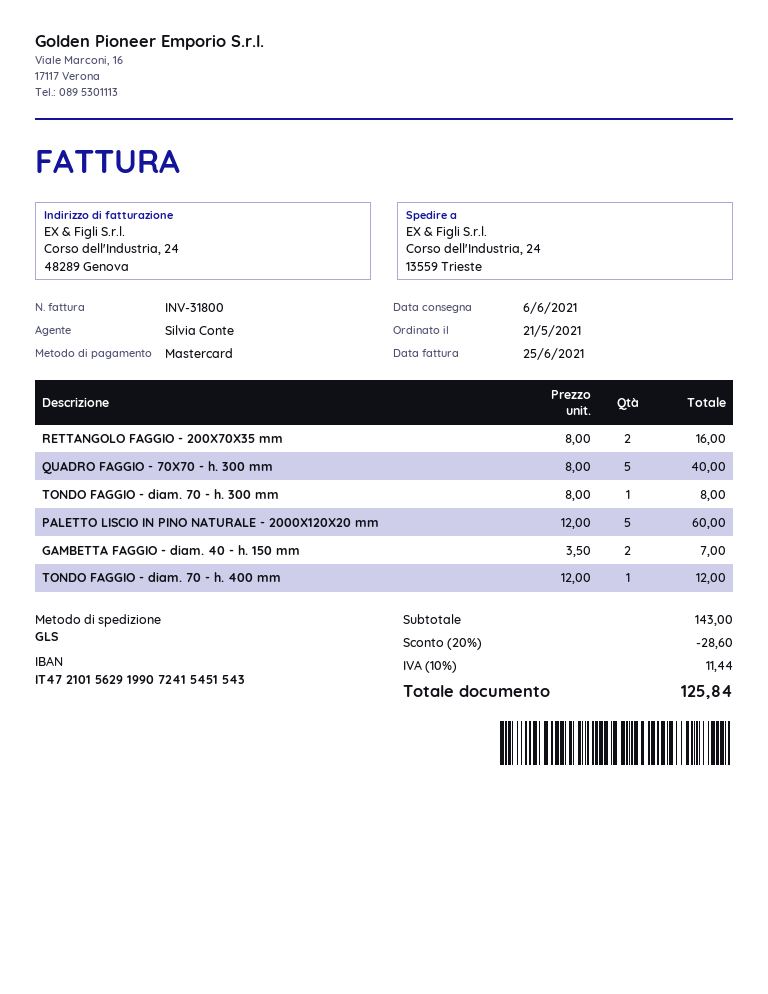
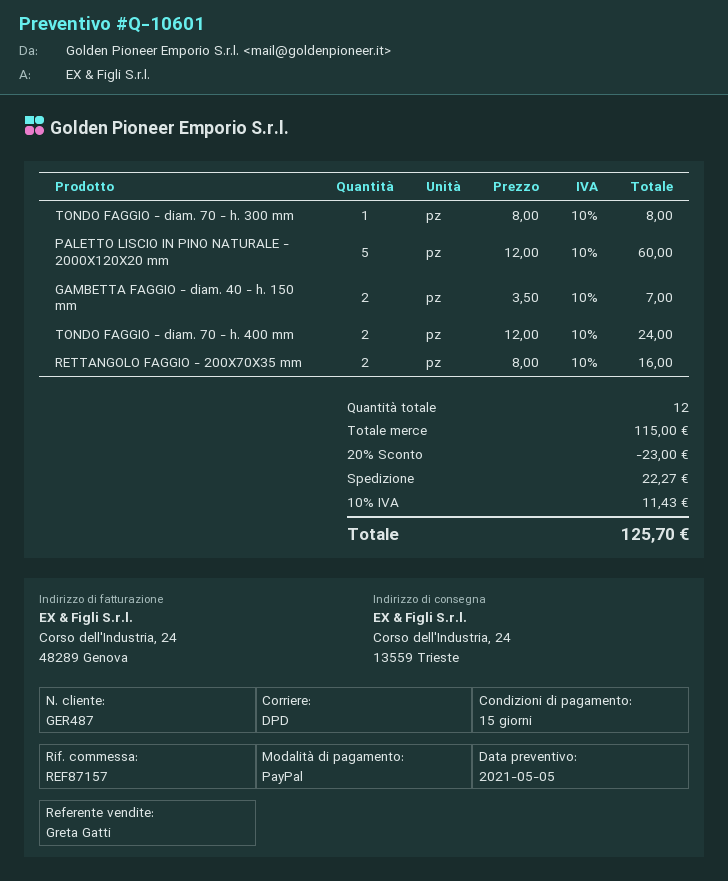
sales rep: Silvia Conte -> Greta Gatti
payment method: Mastercard -> PayPal
shipping method: GLS -> DPD
QUADRO FAGGIO - 70X70 - h. 300 mm: 5 x 8.00 = 40.00 -> none
TONDO FAGGIO - diam. 70 - h. 400 mm: 1 x 12.00 = 12.00 -> 2 x 12.00 = 24.00
subtotal: 143.00 -> 115.00
discount: 20% = 28.60 -> 20% = 23.00
shipping: none -> 22.27
tax: 10% = 11.44 -> 10% = 11.43
total: 125.84 -> 125.70

